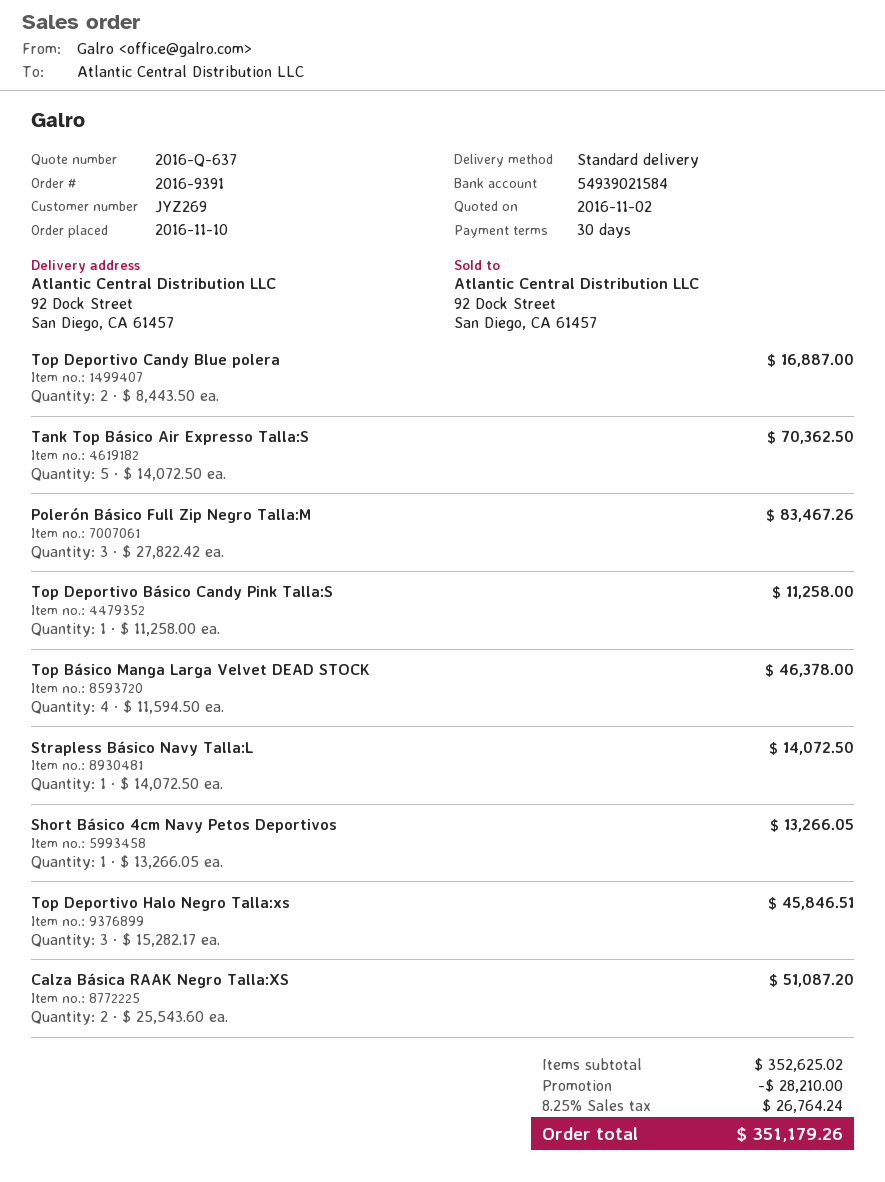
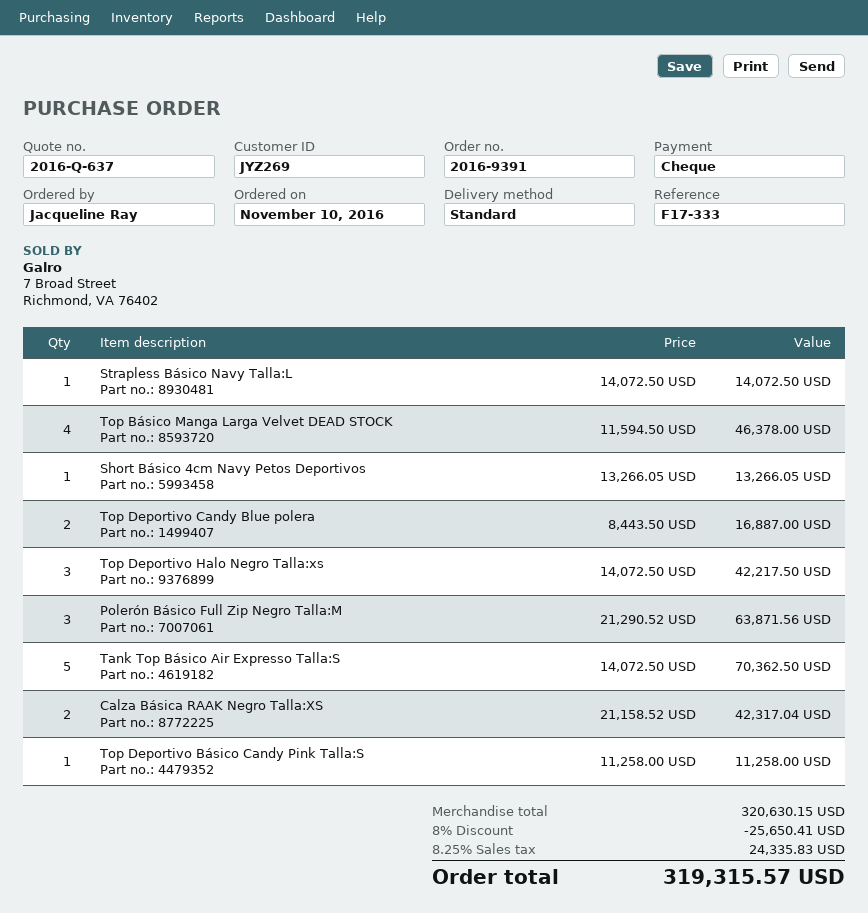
Polerón Básico Full Zip Negro Talla:M: 3 x 27822.42 = 83467.26 -> 3 x 21290.52 = 63871.56
Top Deportivo Halo Negro Talla:xs: 3 x 15282.17 = 45846.51 -> 3 x 14072.50 = 42217.50
Calza Básica RAAK Negro Talla:XS: 2 x 25543.60 = 51087.20 -> 2 x 21158.52 = 42317.04
subtotal: 352625.02 -> 320630.15
discount: 28210.00 -> 25650.41
tax: 8.25% = 26764.24 -> 8.25% = 24335.83
total: 351179.26 -> 319315.57

